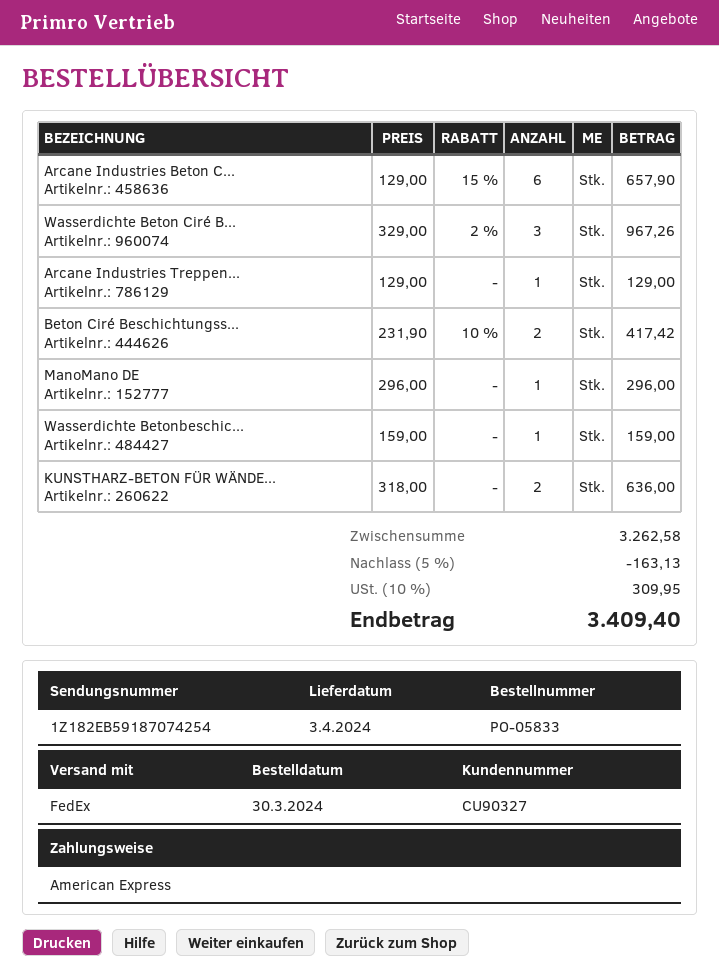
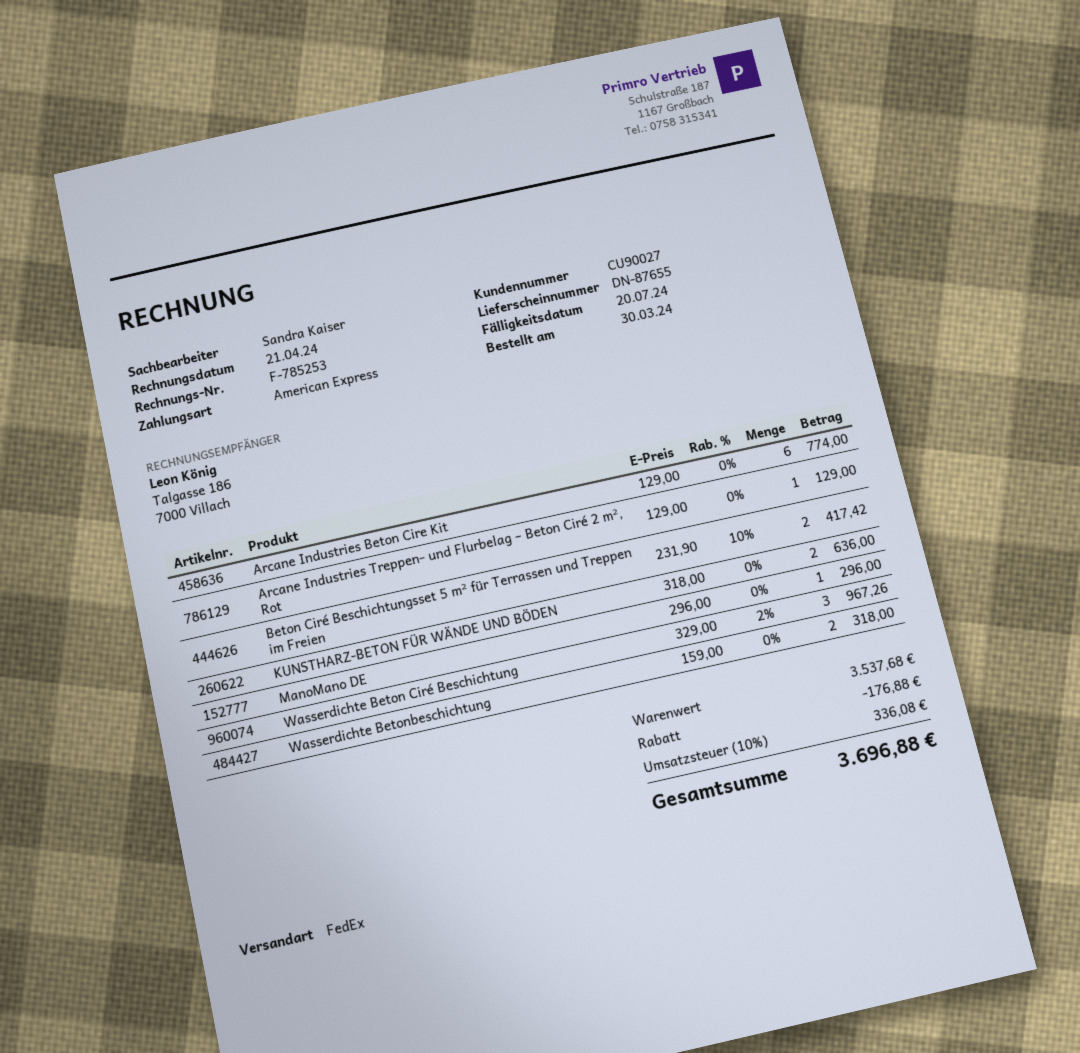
customer number: CU90327 -> CU90027
Arcane Industries Beton C...: 6 x 129.00 - 15% = 657.90 -> 6 x 129.00 = 774.00
Wasserdichte Betonbeschic...: 1 x 159.00 = 159.00 -> 2 x 159.00 = 318.00
subtotal: 3262.58 -> 3537.68
discount: 163.13 -> 176.88
tax: 10% = 309.95 -> 10% = 336.08
total: 3409.40 -> 3696.88

